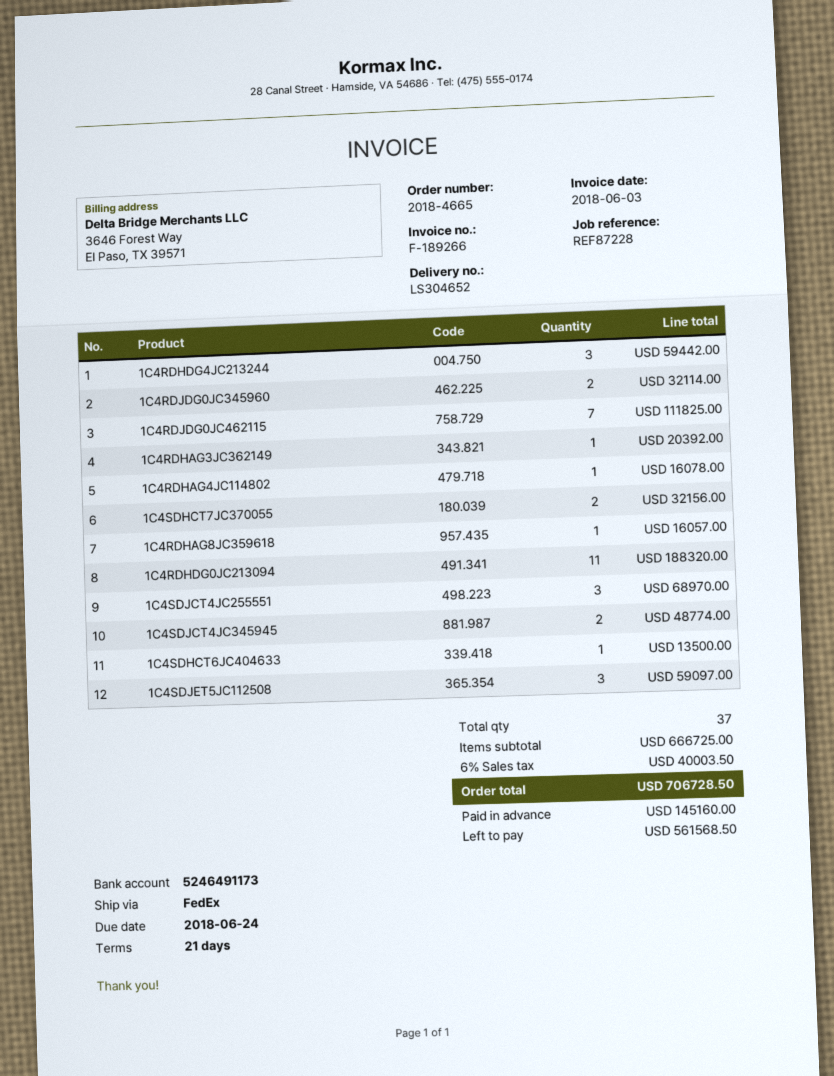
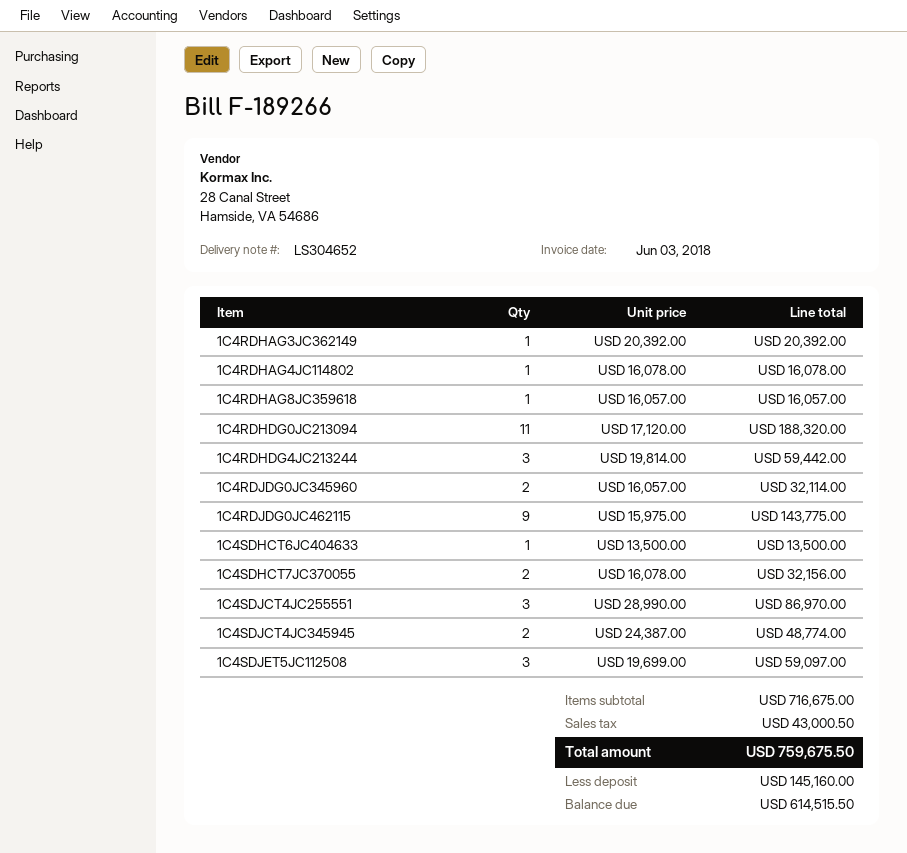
1C4RDJDG0JC462115: 7 for 111825.00 -> 9 for 143775.00
1C4SDJCT4JC255551: 3 for 68970.00 -> 3 for 86970.00
subtotal: 666725.00 -> 716675.00
tax: 40003.50 -> 43000.50
total: 706728.50 -> 759675.50
balance: 561568.50 -> 614515.50

